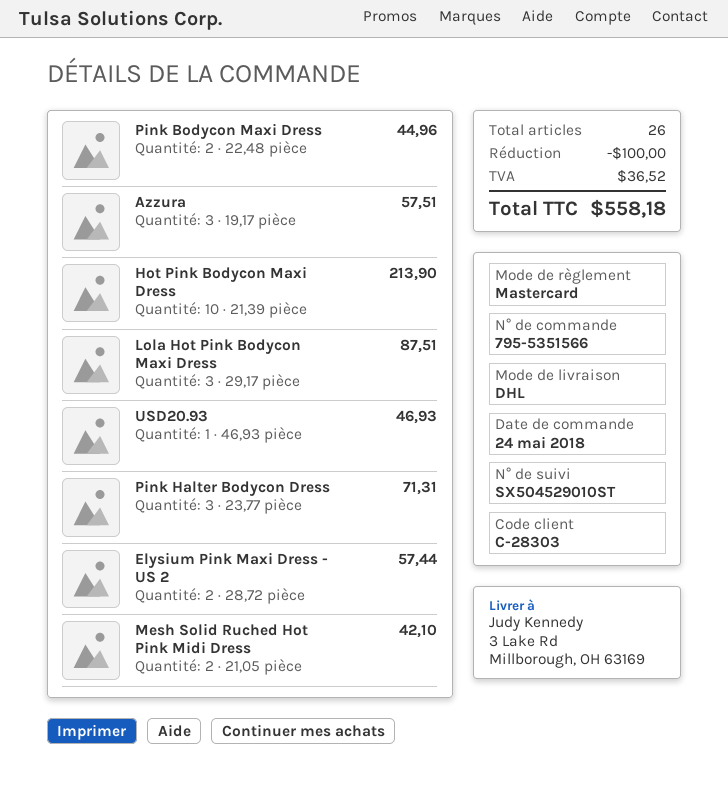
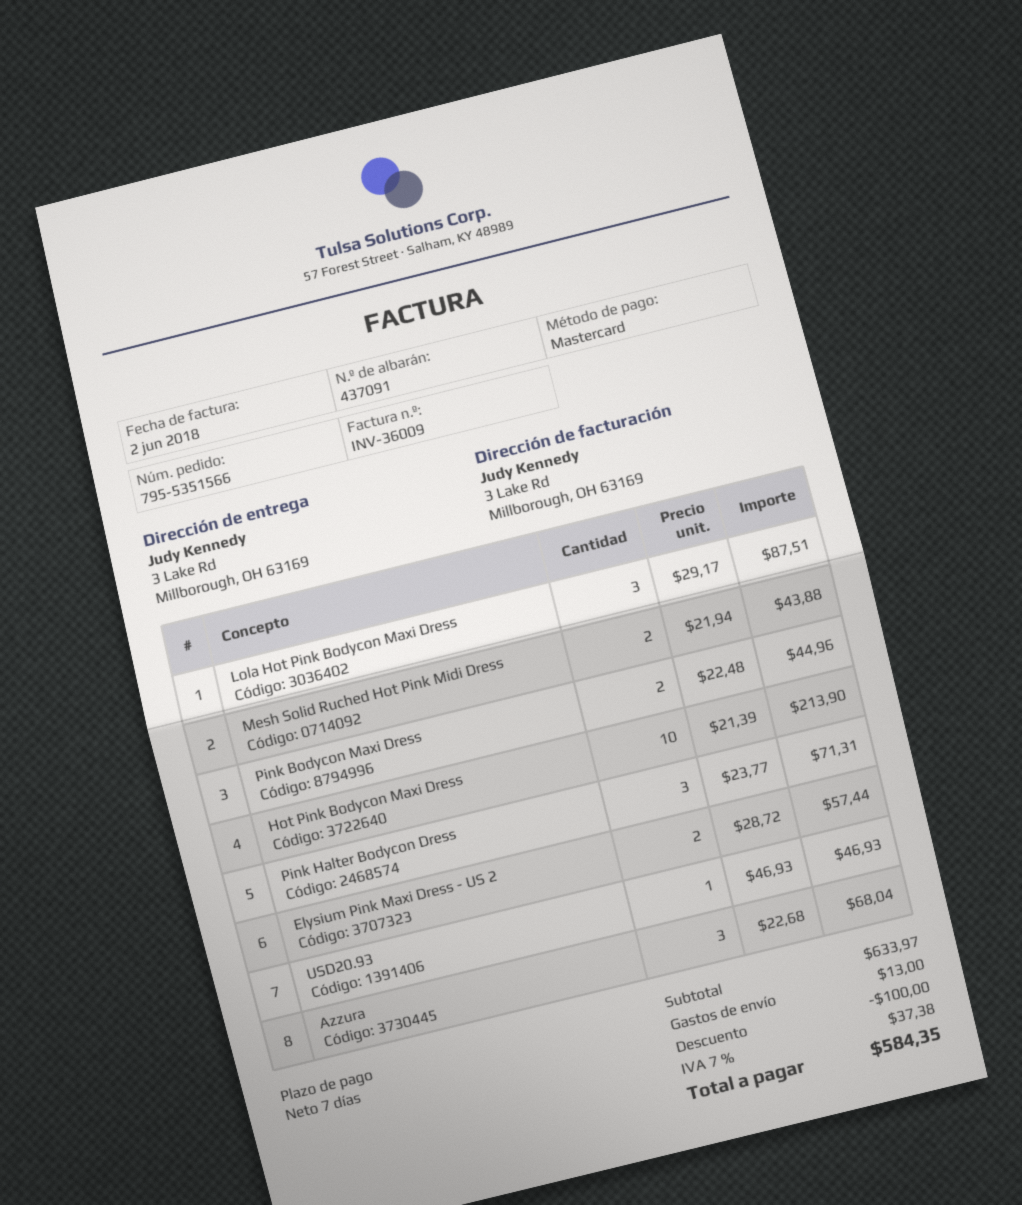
Azzura: 3 x 19.17 = 57.51 -> 3 x 22.68 = 68.04
Mesh Solid Ruched Hot Pink Midi Dress: 2 x 21.05 = 42.10 -> 2 x 21.94 = 43.88
shipping: none -> 13.00
tax: 36.52 -> 37.38
total: 558.18 -> 584.35

